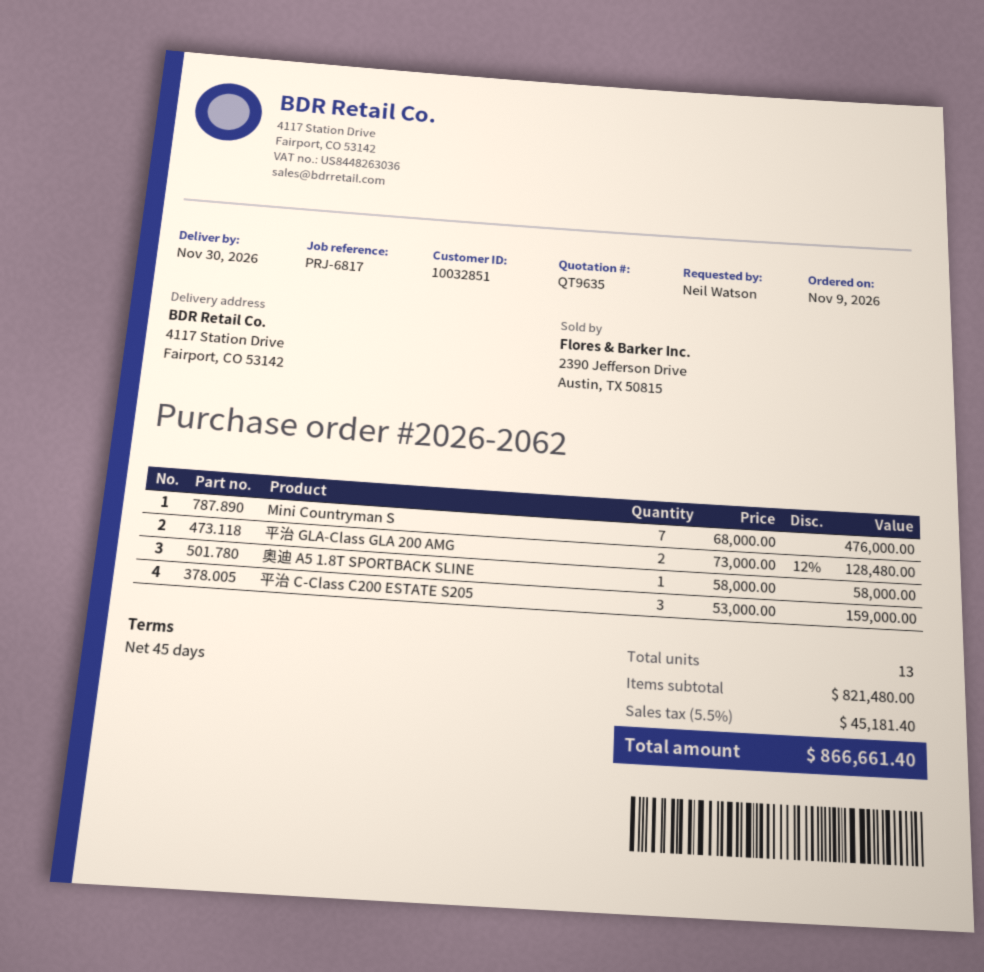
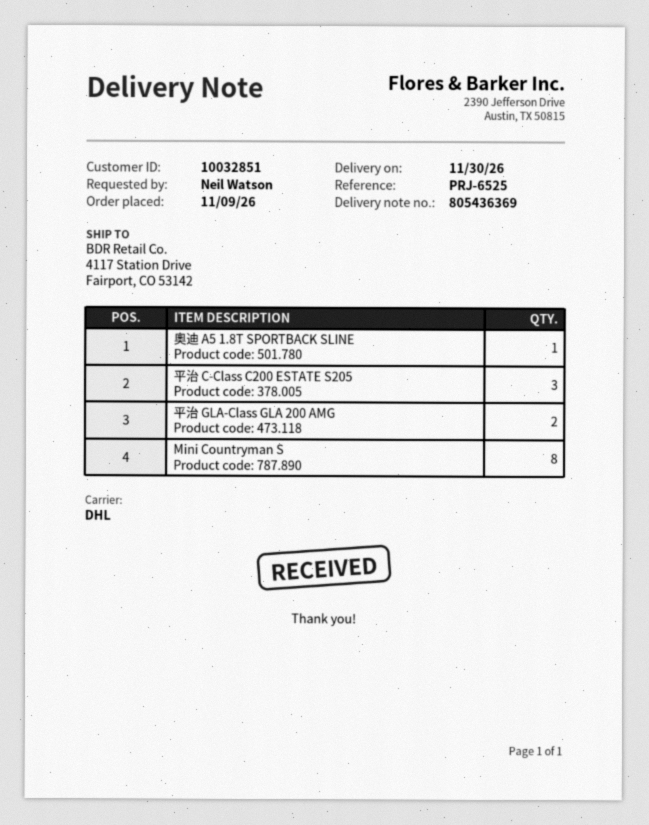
reference: PRJ-6817 -> PRJ-6525
Mini Countryman S: 7 -> 8

